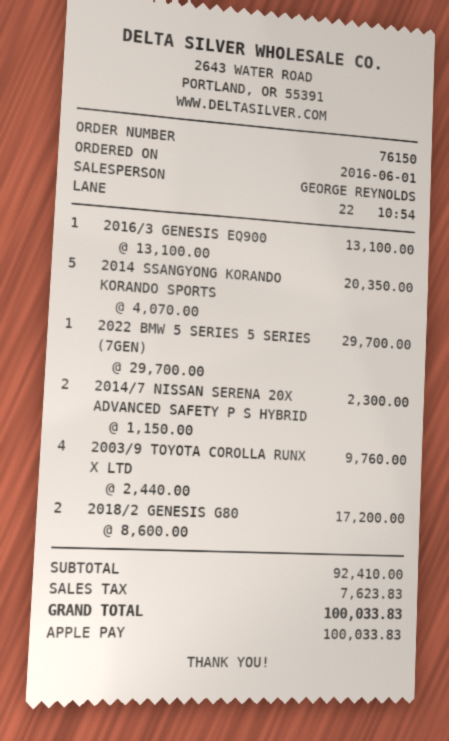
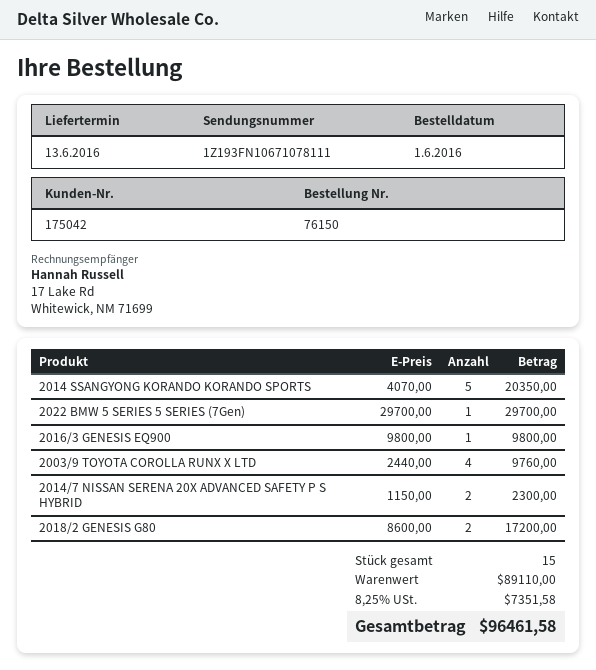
2016/3 GENESIS EQ900: 1 x 13100.00 = 13100.00 -> 1 x 9800.00 = 9800.00
subtotal: 92410.00 -> 89110.00
tax: 7623.83 -> 7351.58
total: 100033.83 -> 96461.58

